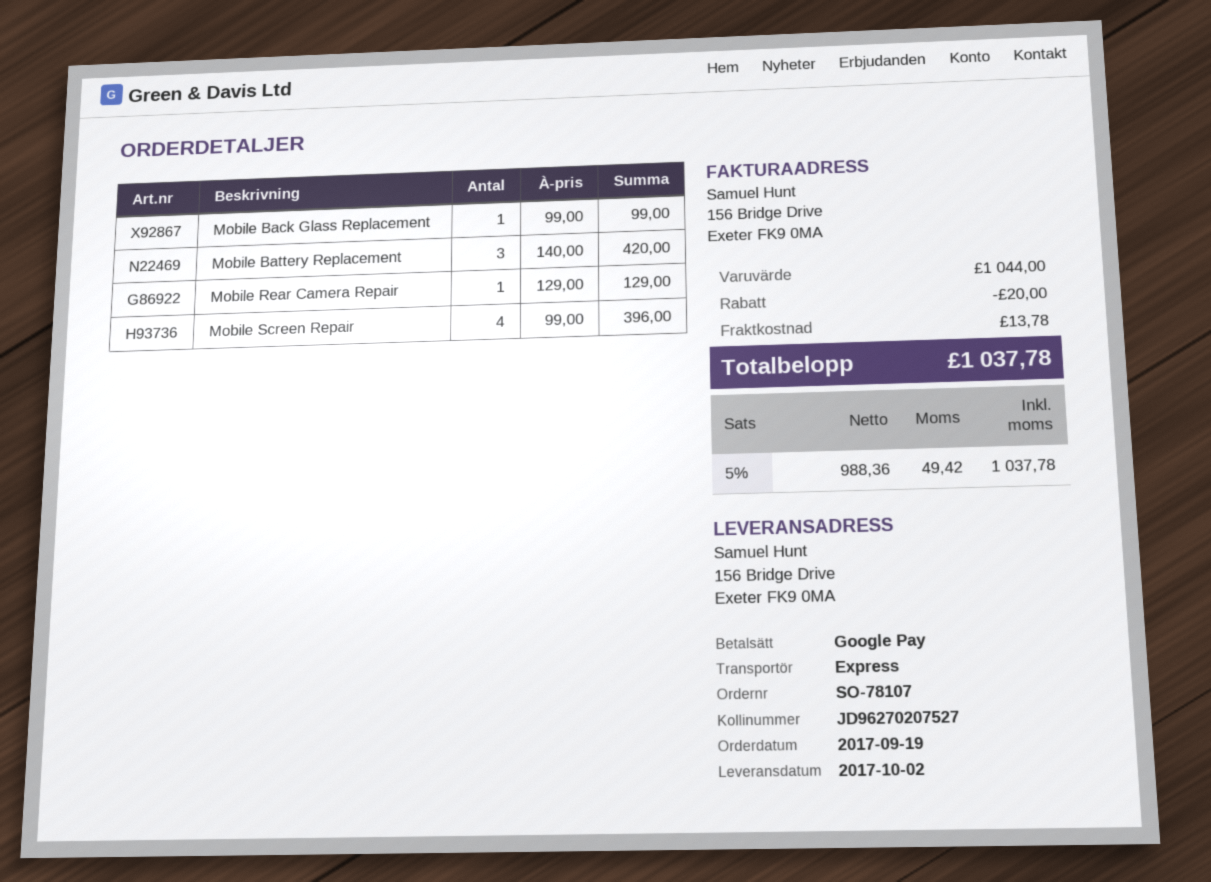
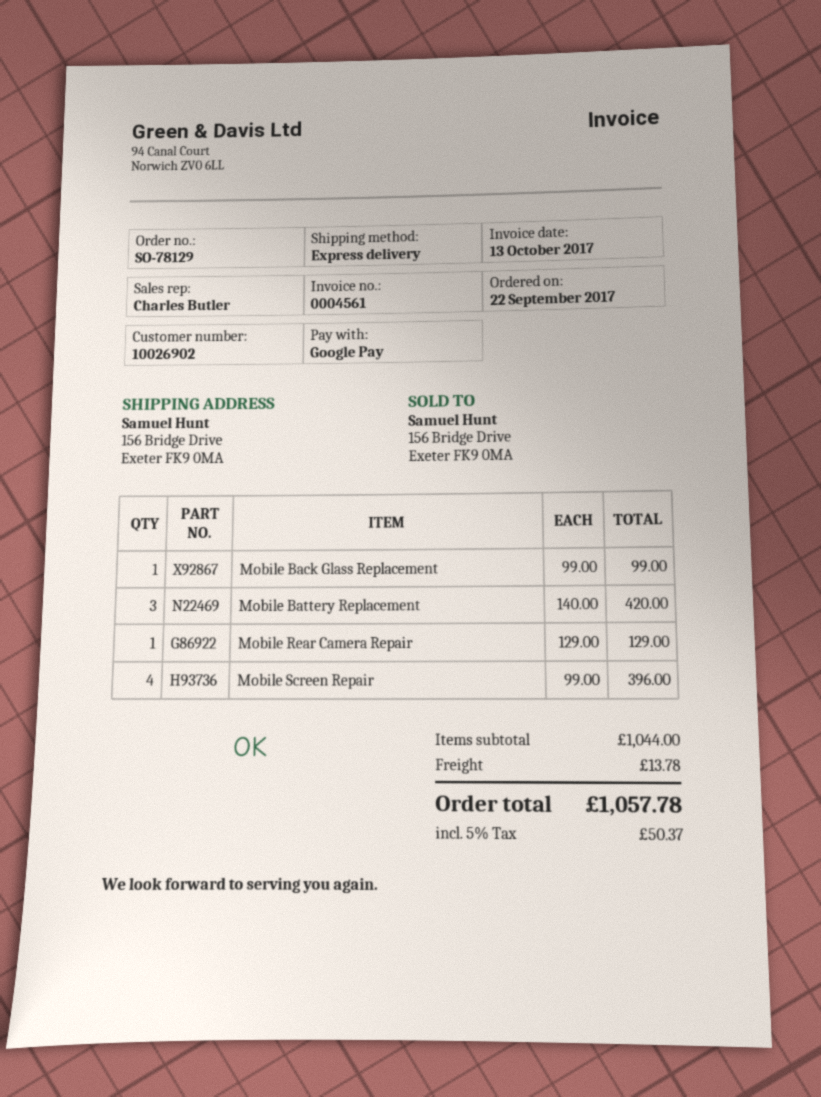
order number: SO-78107 -> SO-78129
order date: 2017-09-19 -> 2017-09-22
discount: 20.00 -> none
tax: 5% = 49.42 -> 5% = 50.37
total: 1037.78 -> 1057.78

